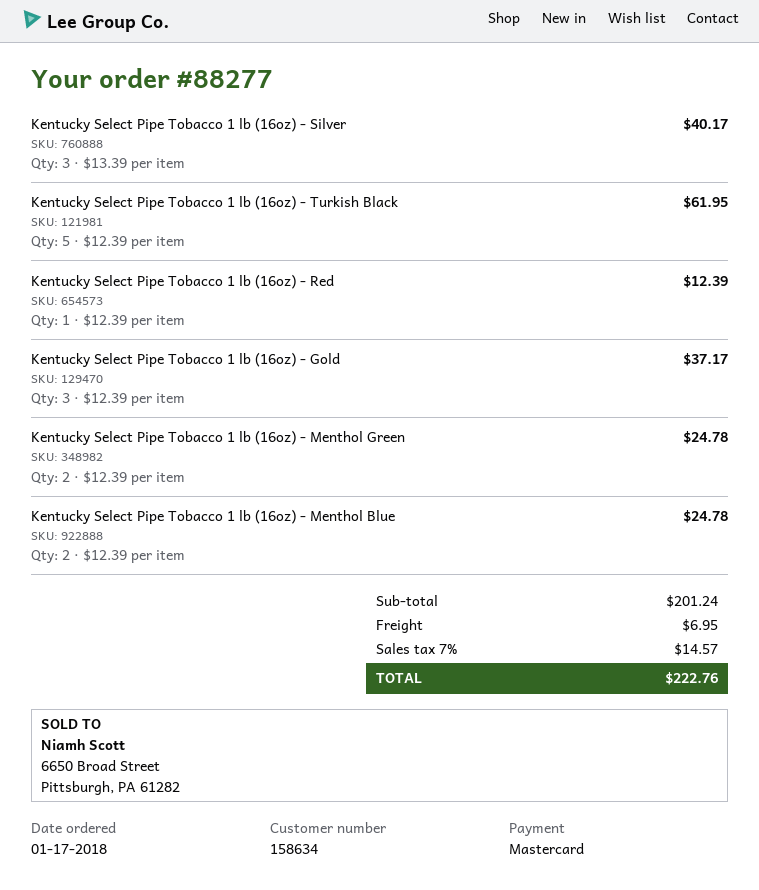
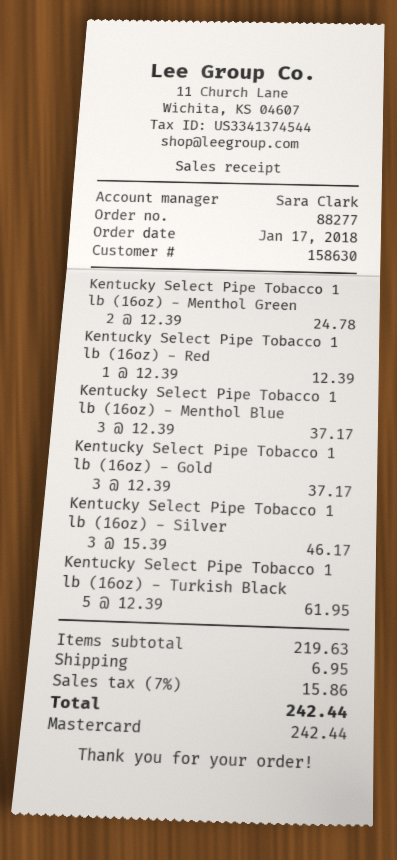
customer number: 158634 -> 158630
Kentucky Select Pipe Tobacco 1 lb (16oz) - Silver: 3 x 13.39 = 40.17 -> 3 x 15.39 = 46.17
Kentucky Select Pipe Tobacco 1 lb (16oz) - Menthol Blue: 2 x 12.39 = 24.78 -> 3 x 12.39 = 37.17
subtotal: 201.24 -> 219.63
tax: 7% = 14.57 -> 7% = 15.86
total: 222.76 -> 242.44

